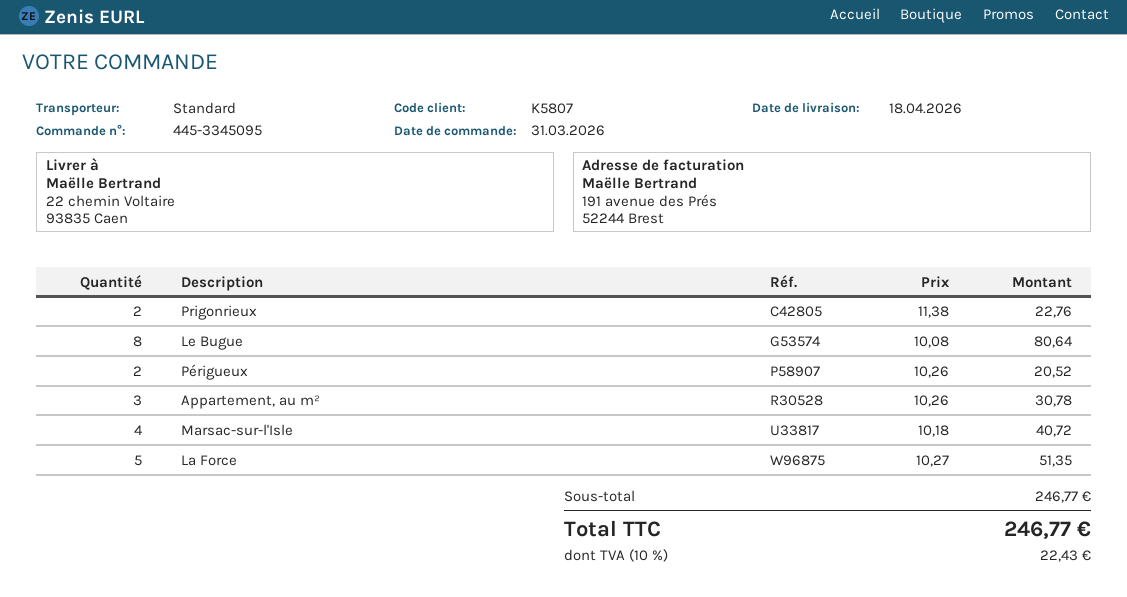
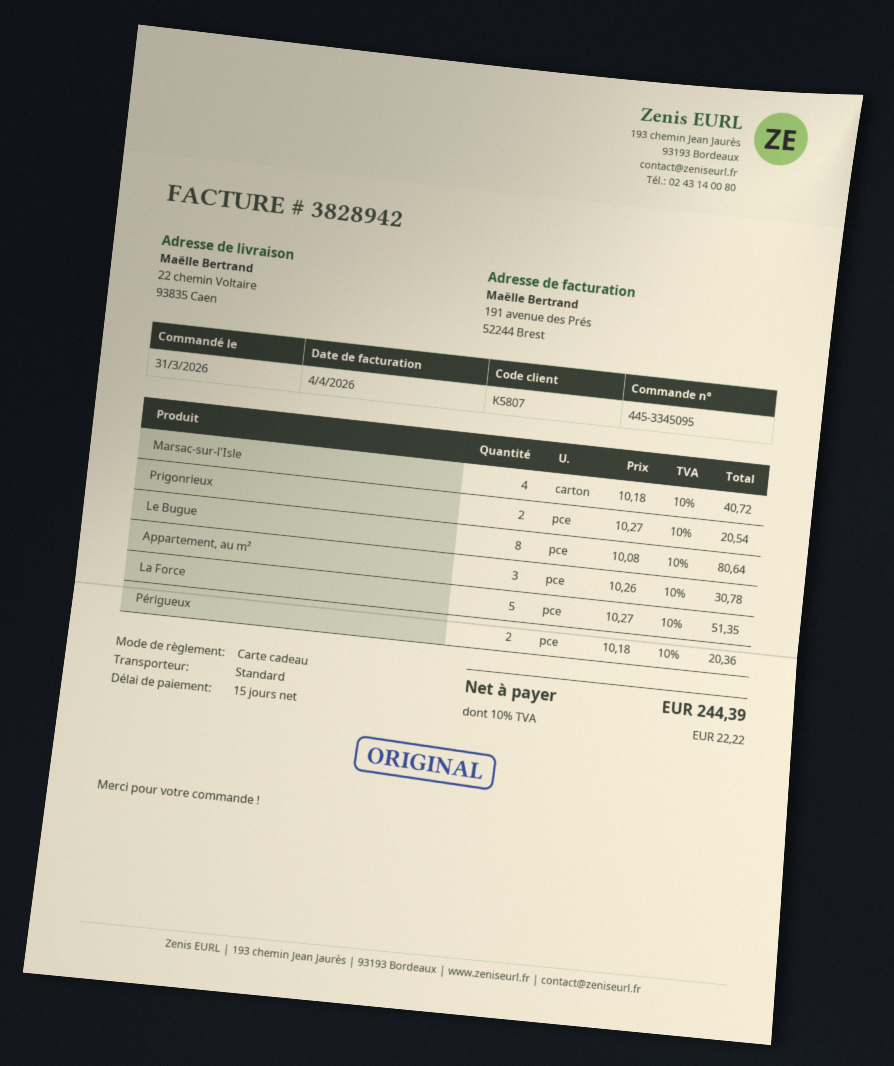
Prigonrieux: 2 x 11.38 = 22.76 -> 2 x 10.27 = 20.54
Périgueux: 2 x 10.26 = 20.52 -> 2 x 10.18 = 20.36
tax: 10% = 22.43 -> 10% = 22.22
total: 246.77 -> 244.39

